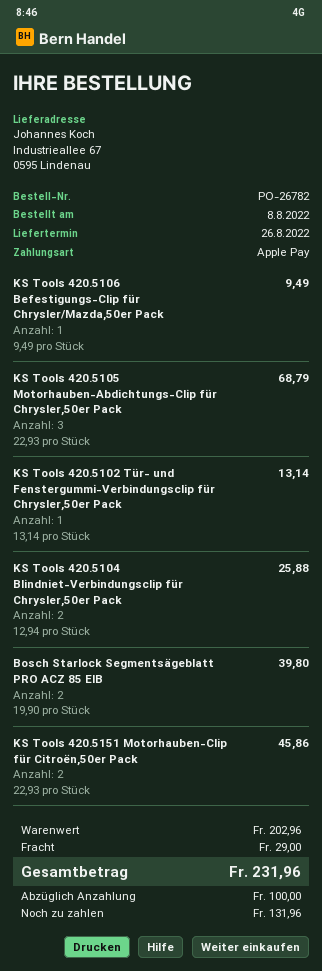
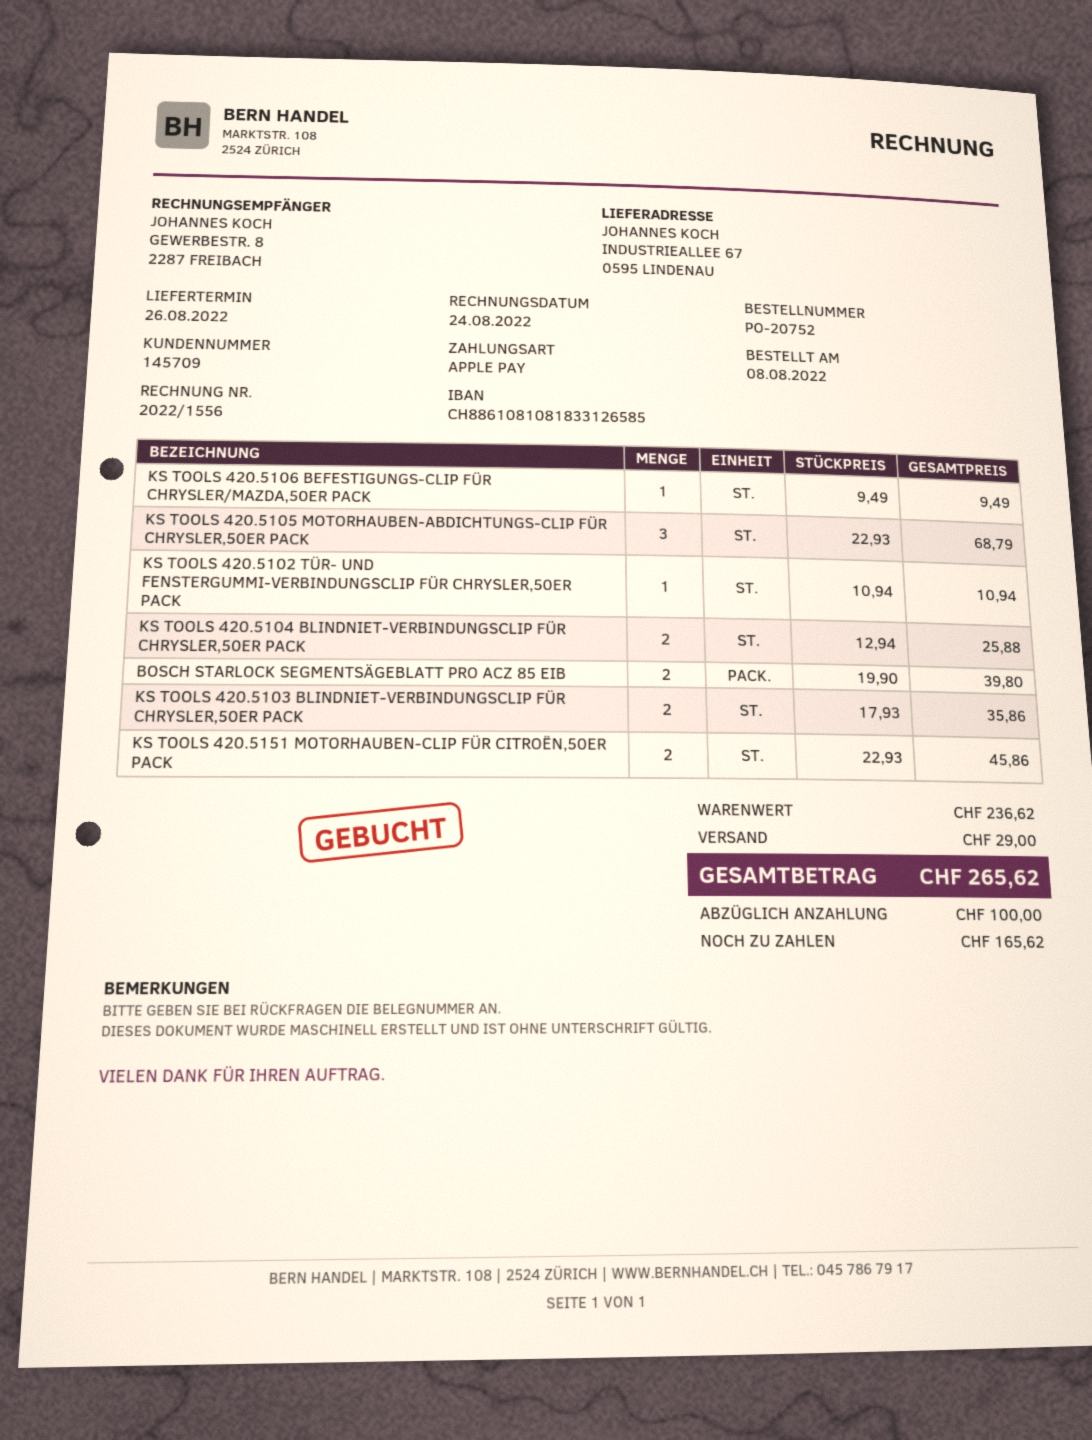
order number: PO-26782 -> PO-20752
KS Tools 420.5102 Tür- und Fenstergummi-Verbindungsclip für Chrysler,50er Pack: 1 x 13.14 = 13.14 -> 1 x 10.94 = 10.94
KS TOOLS 420.5103 BLINDNIET-VERBINDUNGSCLIP FÜR CHRYSLER,50ER PACK: none -> 2 x 17.93 = 35.86
subtotal: 202.96 -> 236.62
total: 231.96 -> 265.62
balance: 131.96 -> 165.62

